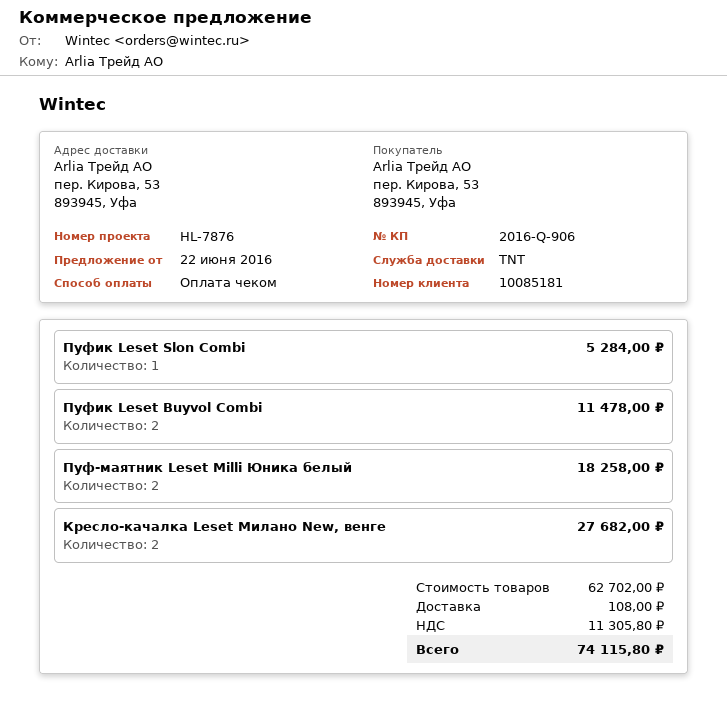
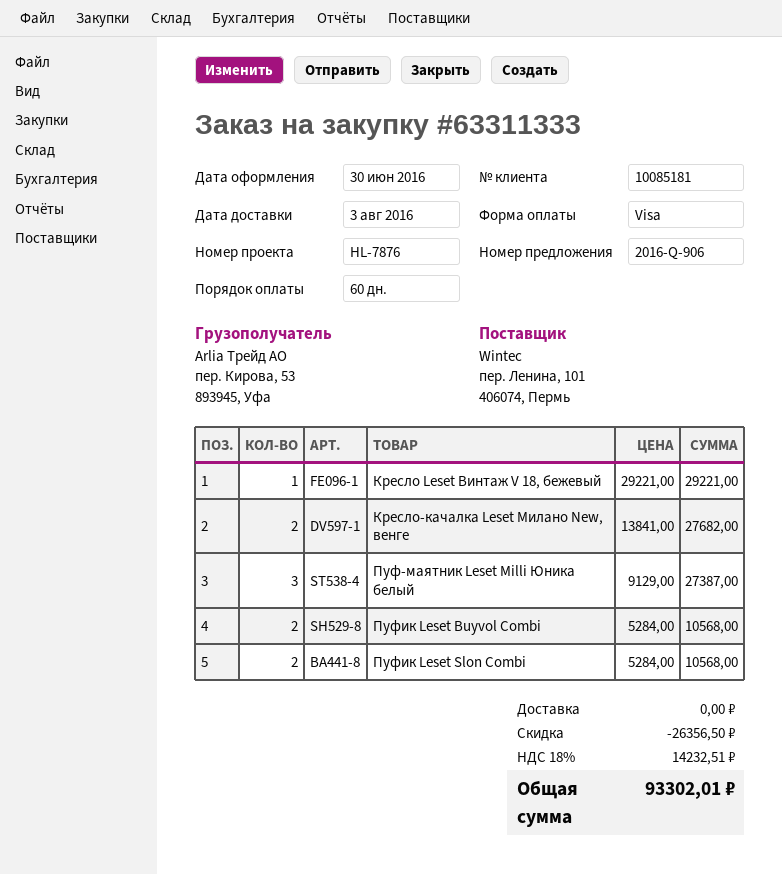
payment method: cheque -> Visa
Пуфик Leset Slon Combi: 1 for 5284.00 -> 2 for 10568.00
Пуфик Leset Buyvol Combi: 2 for 11478.00 -> 2 for 10568.00
Пуф-маятник Leset Milli Юника белый: 2 for 18258.00 -> 3 for 27387.00
Кресло Leset Винтаж V 18, бежевый: none -> 1 for 29221.00
discount: none -> 26356.50
shipping: 108.00 -> 0.00
tax: 11305.80 -> 14232.51
total: 74115.80 -> 93302.01

